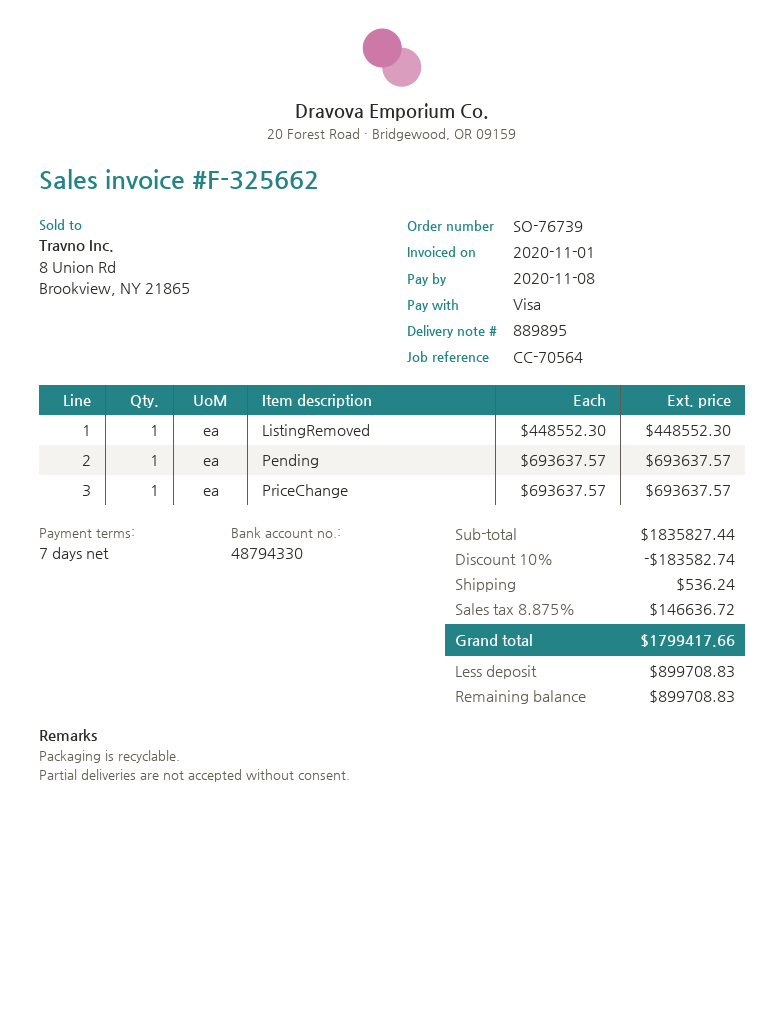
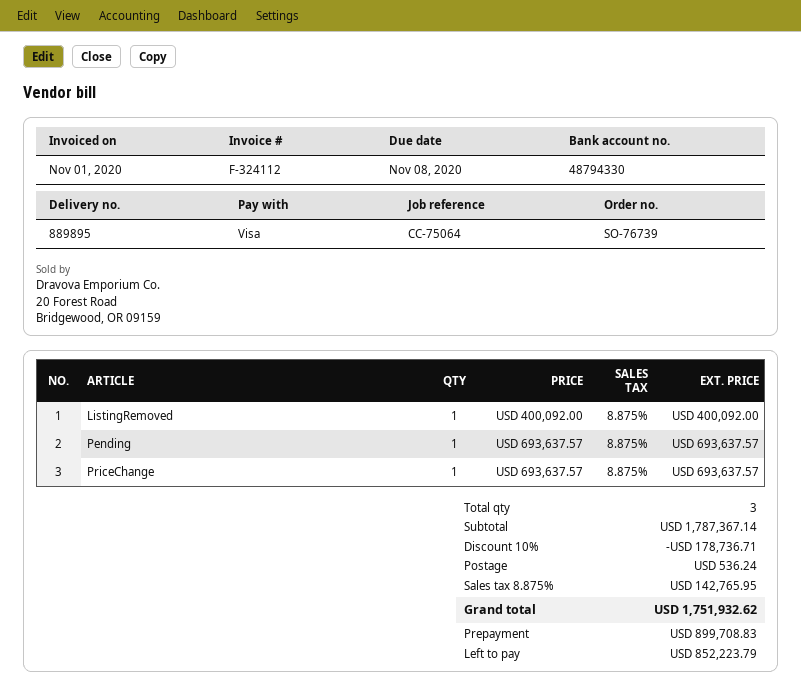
invoice number: F-325662 -> F-324112
reference: CC-70564 -> CC-75064
ListingRemoved: 1 x 448552.30 = 448552.30 -> 1 x 400092.00 = 400092.00
subtotal: 1835827.44 -> 1787367.14
discount: 10% = 183582.74 -> 10% = 178736.71
tax: 8.875% = 146636.72 -> 8.875% = 142765.95
total: 1799417.66 -> 1751932.62
balance: 899708.83 -> 852223.79

